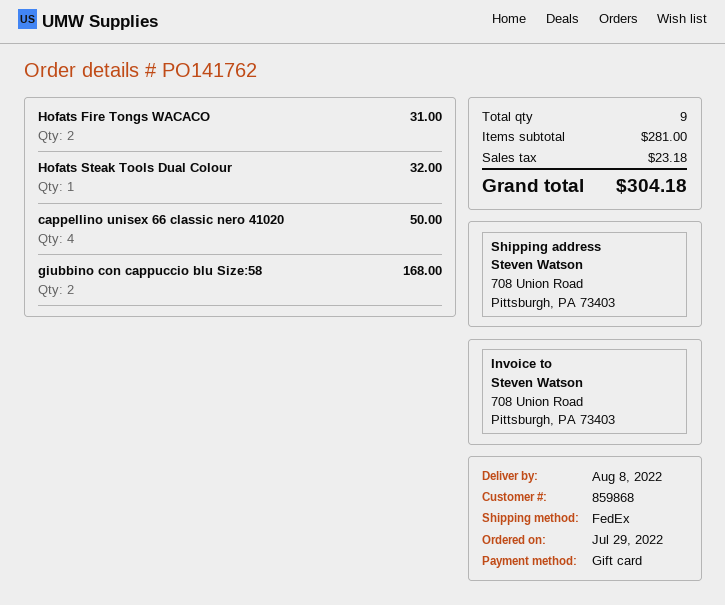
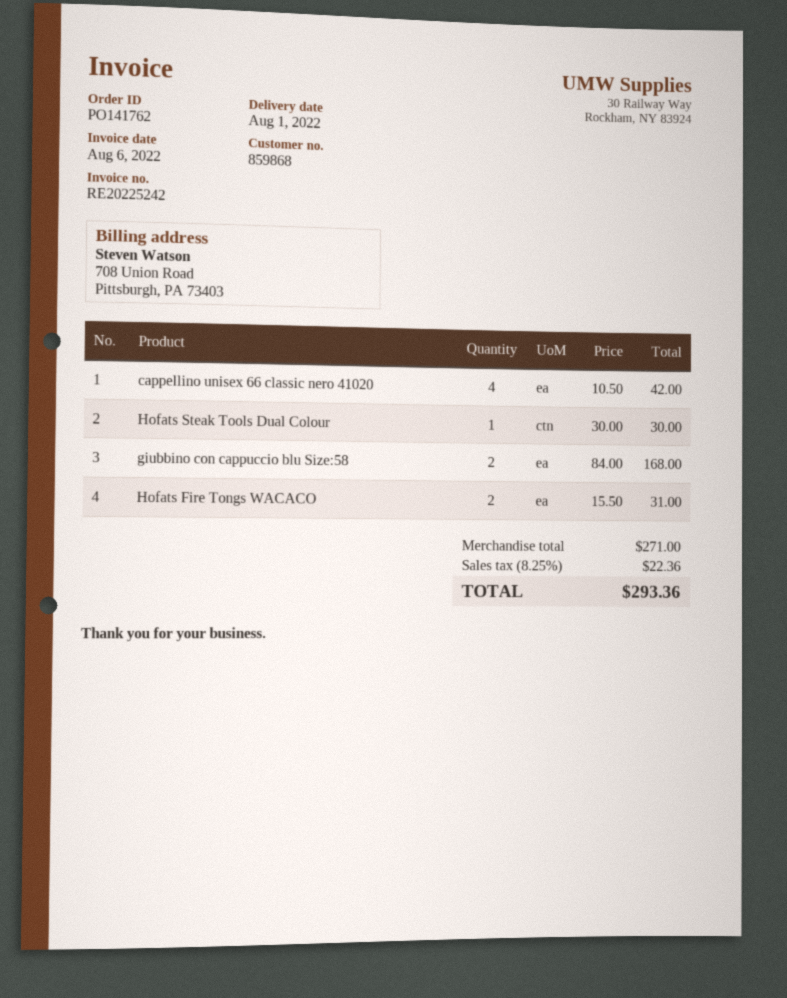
delivery date: 2022-08-08 -> 2022-08-01
Hofats Steak Tools Dual Colour: 1 for 32.00 -> 1 for 30.00
cappellino unisex 66 classic nero 41020: 4 for 50.00 -> 4 for 42.00
subtotal: 281.00 -> 271.00
tax: 23.18 -> 22.36
total: 304.18 -> 293.36

